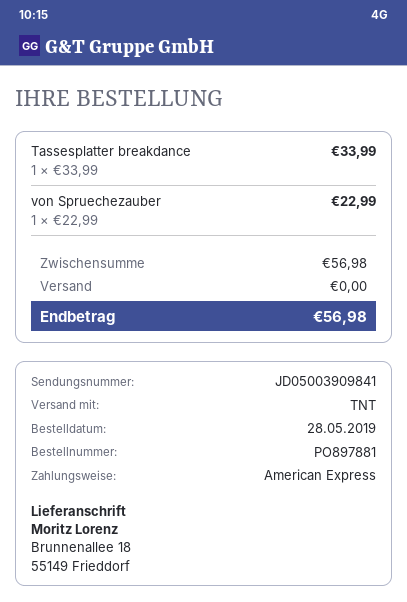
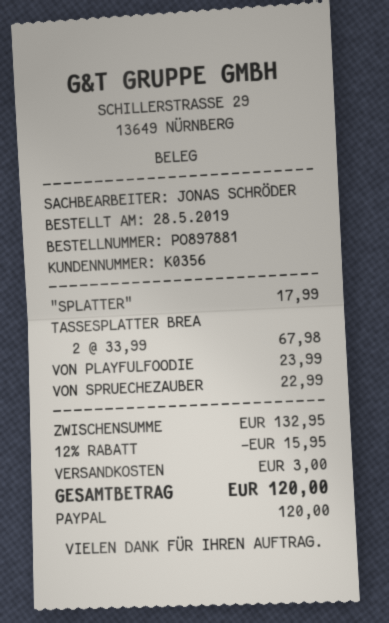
payment method: American Express -> PayPal
Tassesplatter breakdance: 1 x 33.99 = 33.99 -> 2 x 33.99 = 67.98
"SPLATTER": none -> 1 x 17.99 = 17.99
VON PLAYFULFOODIE: none -> 1 x 23.99 = 23.99
subtotal: 56.98 -> 132.95
discount: none -> 12% = 15.95
shipping: 0.00 -> 3.00
total: 56.98 -> 120.00

